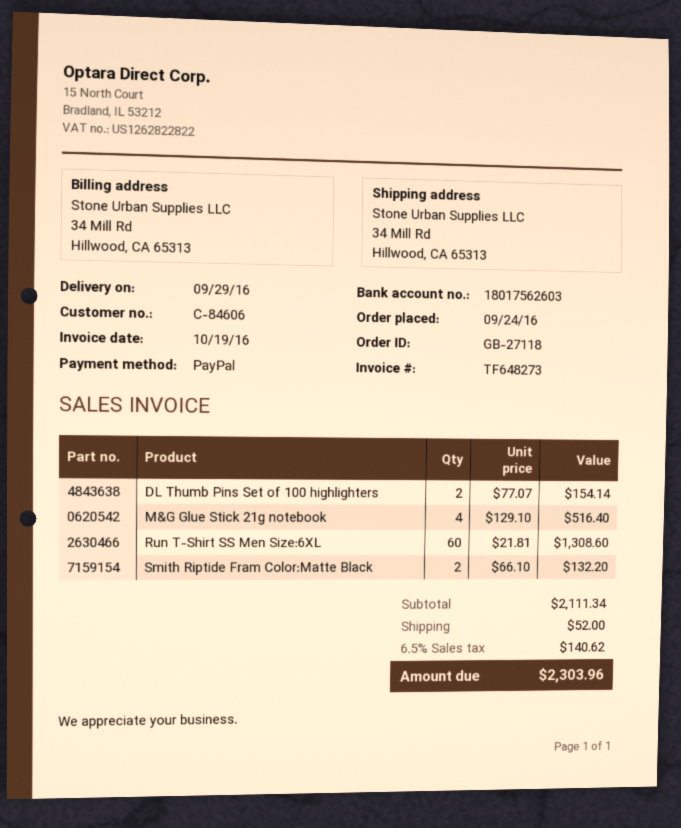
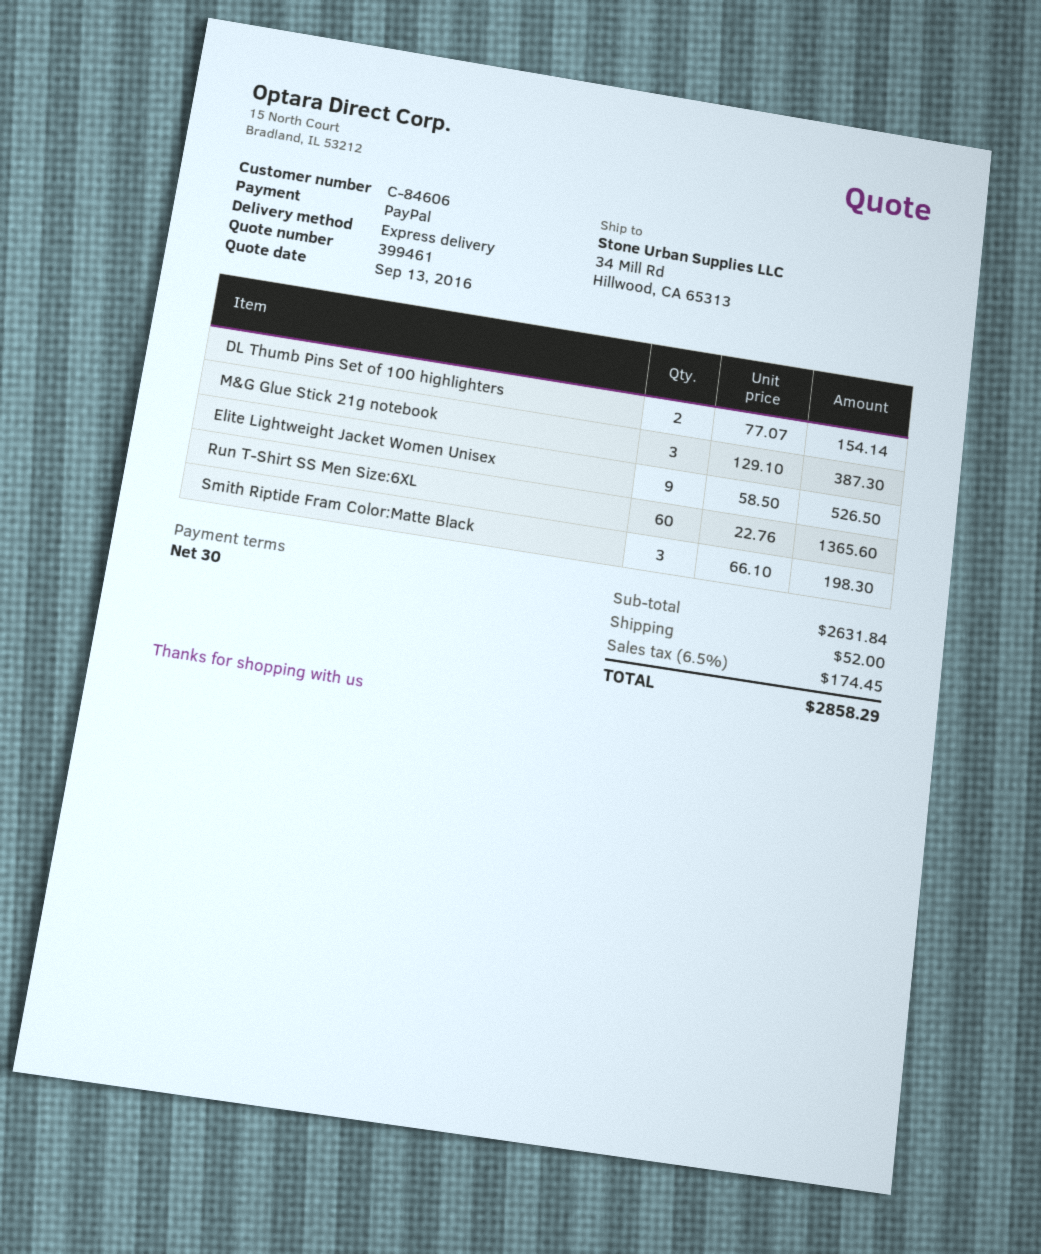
M&G Glue Stick 21g notebook: 4 x 129.10 = 516.40 -> 3 x 129.10 = 387.30
Run T-Shirt SS Men Size:6XL: 60 x 21.81 = 1308.60 -> 60 x 22.76 = 1365.60
Smith Riptide Fram Color:Matte Black: 2 x 66.10 = 132.20 -> 3 x 66.10 = 198.30
Elite Lightweight Jacket Women Unisex: none -> 9 x 58.50 = 526.50
subtotal: 2111.34 -> 2631.84
tax: 6.5% = 140.62 -> 6.5% = 174.45
total: 2303.96 -> 2858.29

